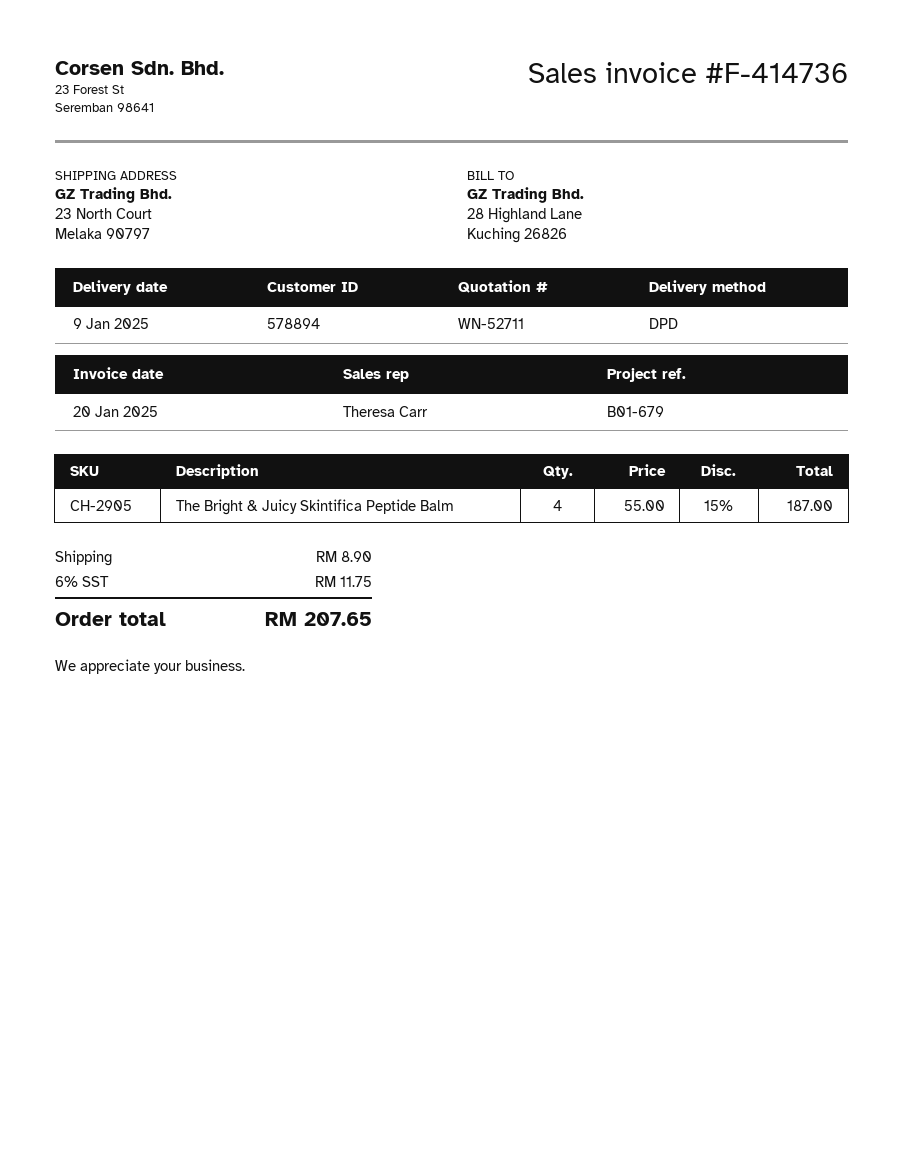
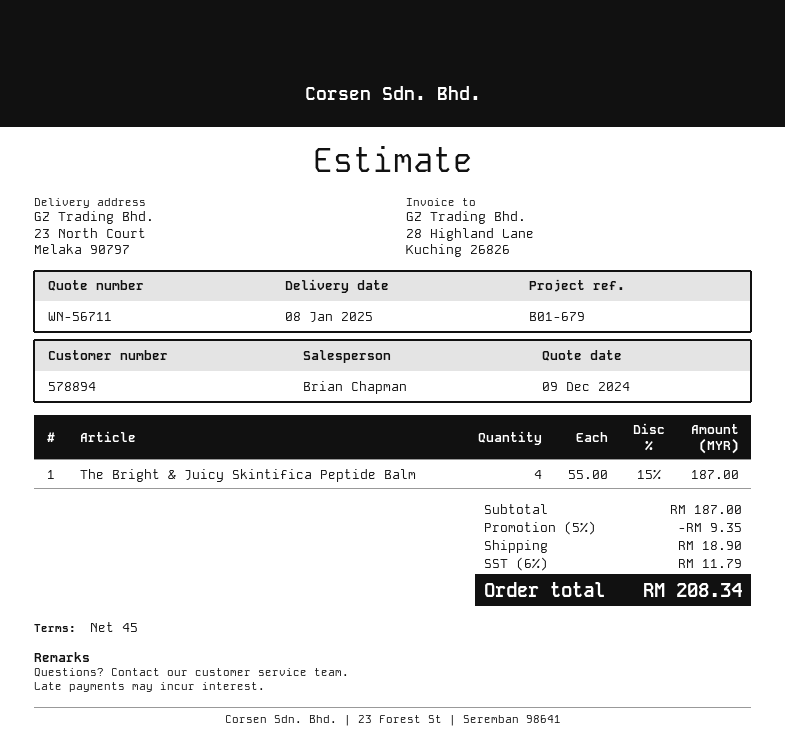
quote number: WN-52711 -> WN-56711
delivery date: 2025-01-09 -> 2025-01-08
sales rep: Theresa Carr -> Brian Chapman
discount: none -> 5% = 9.35
shipping: 8.90 -> 18.90
tax: 6% = 11.75 -> 6% = 11.79
total: 207.65 -> 208.34

